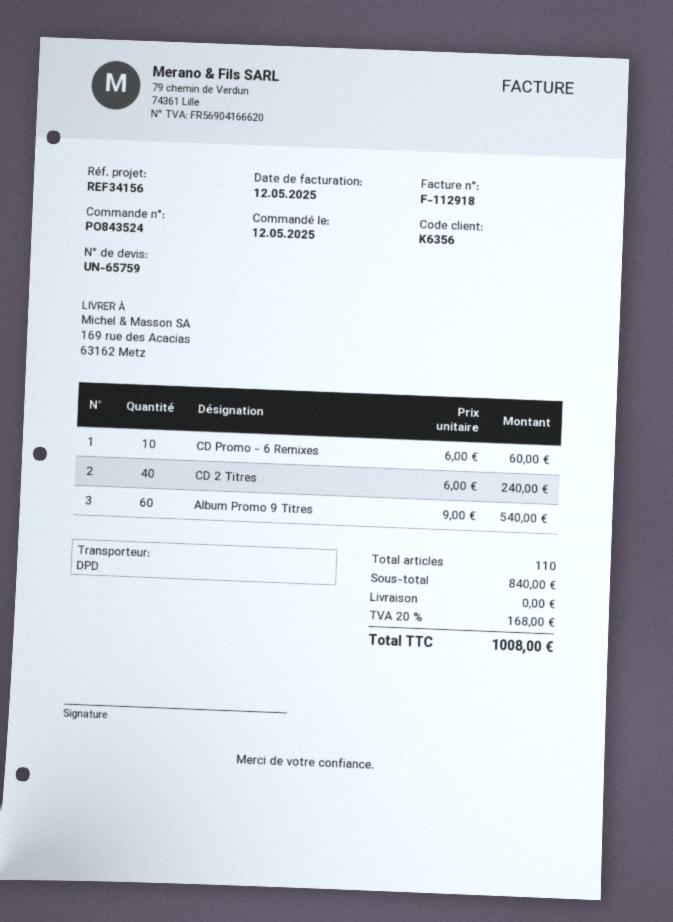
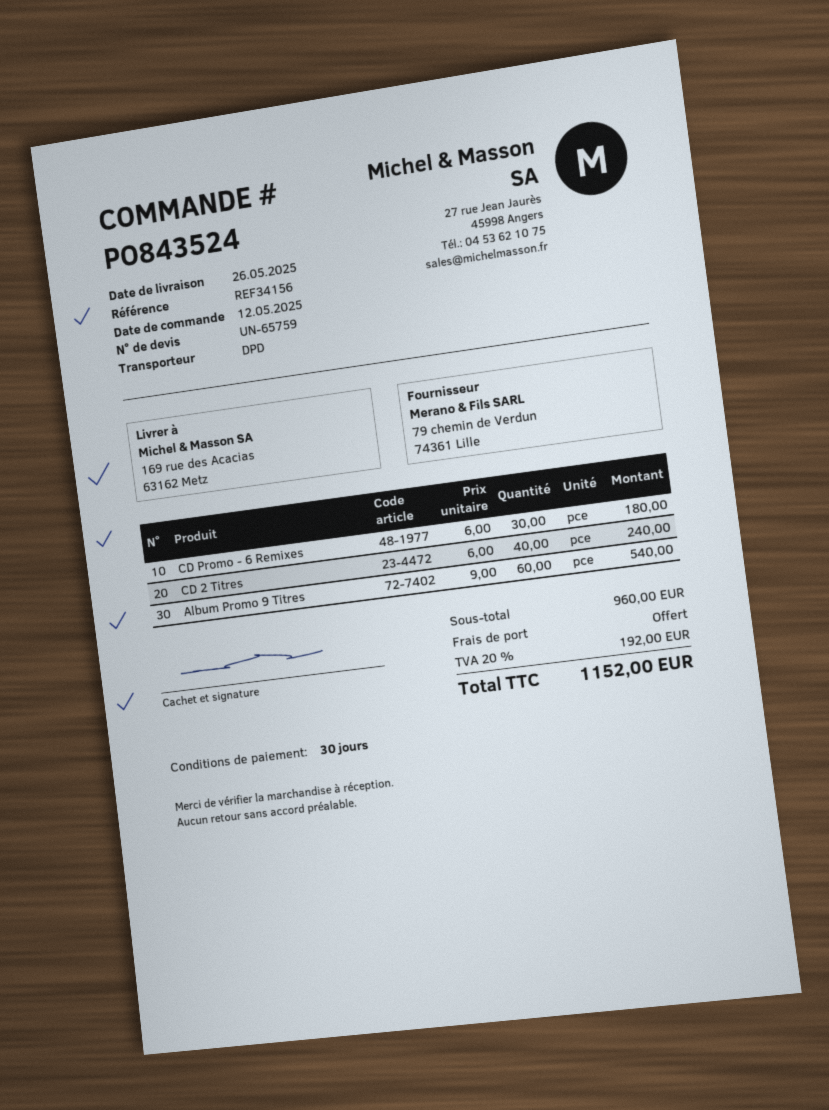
CD Promo - 6 Remixes: 10 x 6.00 = 60.00 -> 30 x 6.00 = 180.00
subtotal: 840.00 -> 960.00
tax: 20% = 168.00 -> 20% = 192.00
total: 1008.00 -> 1152.00

